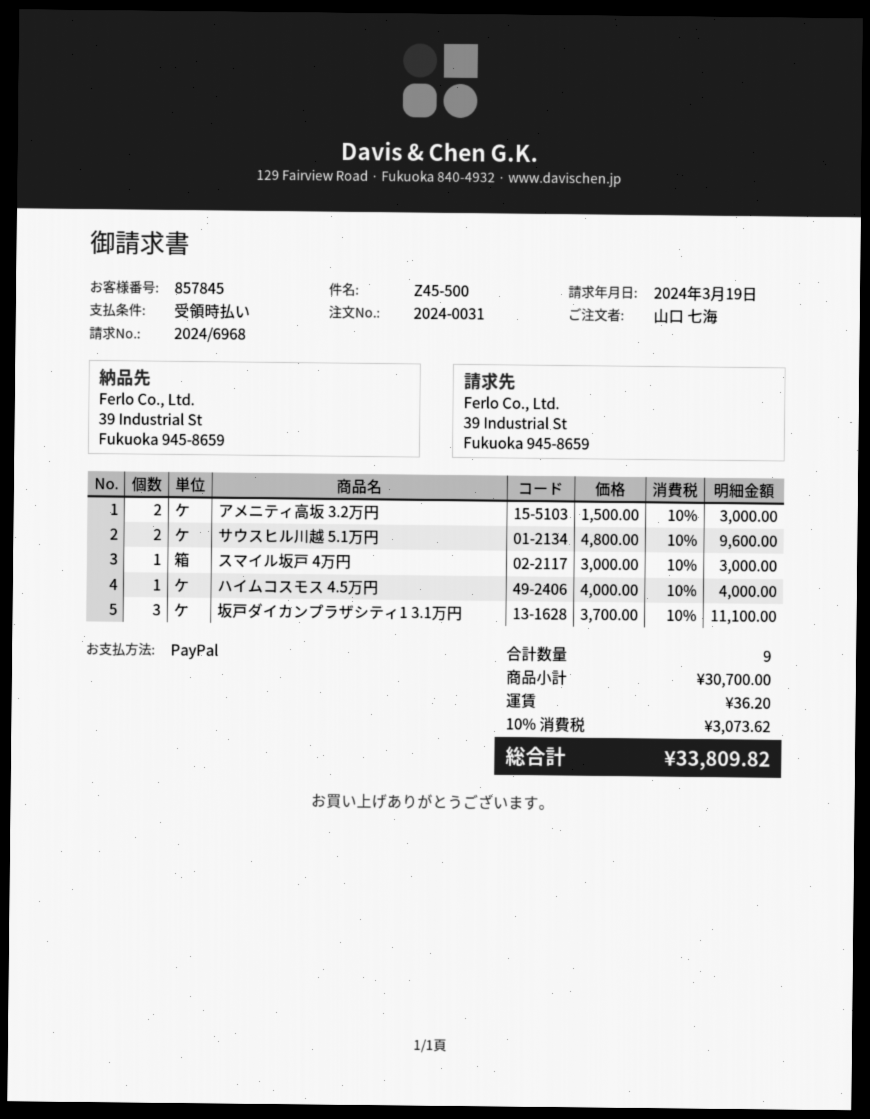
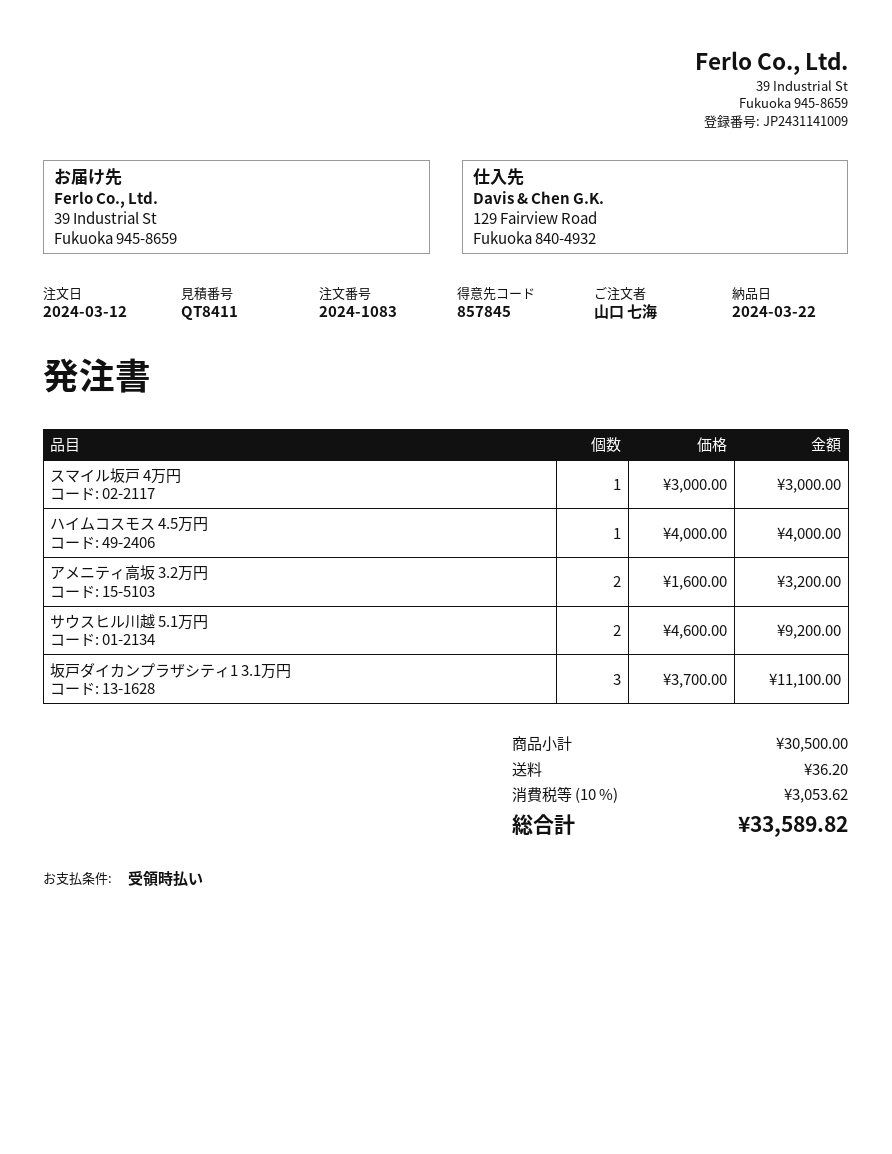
order number: 2024-0031 -> 2024-1083
アメニティ高坂 3.2万円: 2 x 1500.00 = 3000.00 -> 2 x 1600.00 = 3200.00
サウスヒル川越 5.1万円: 2 x 4800.00 = 9600.00 -> 2 x 4600.00 = 9200.00
subtotal: 30700.00 -> 30500.00
tax: 10% = 3073.62 -> 10% = 3053.62
total: 33809.82 -> 33589.82

